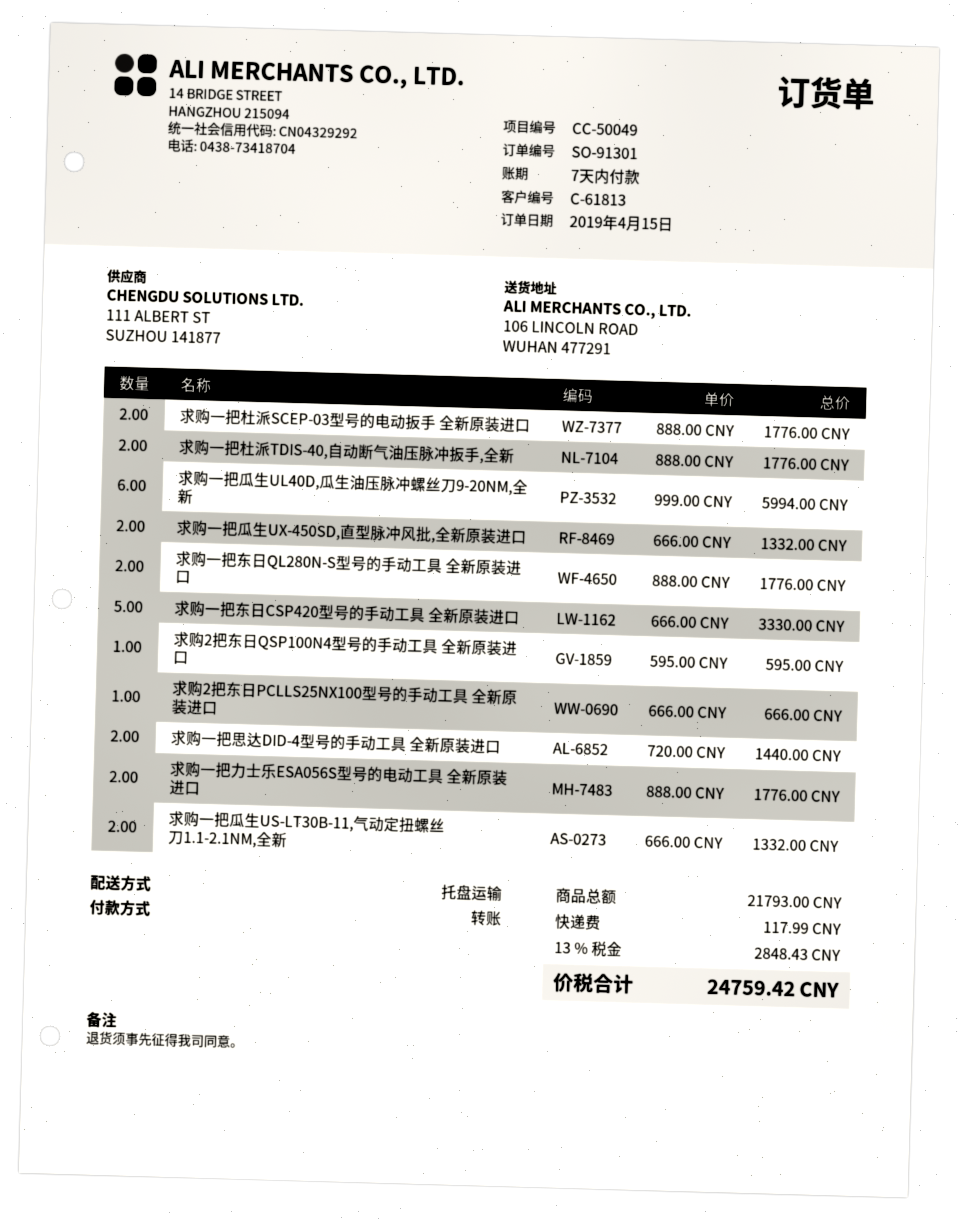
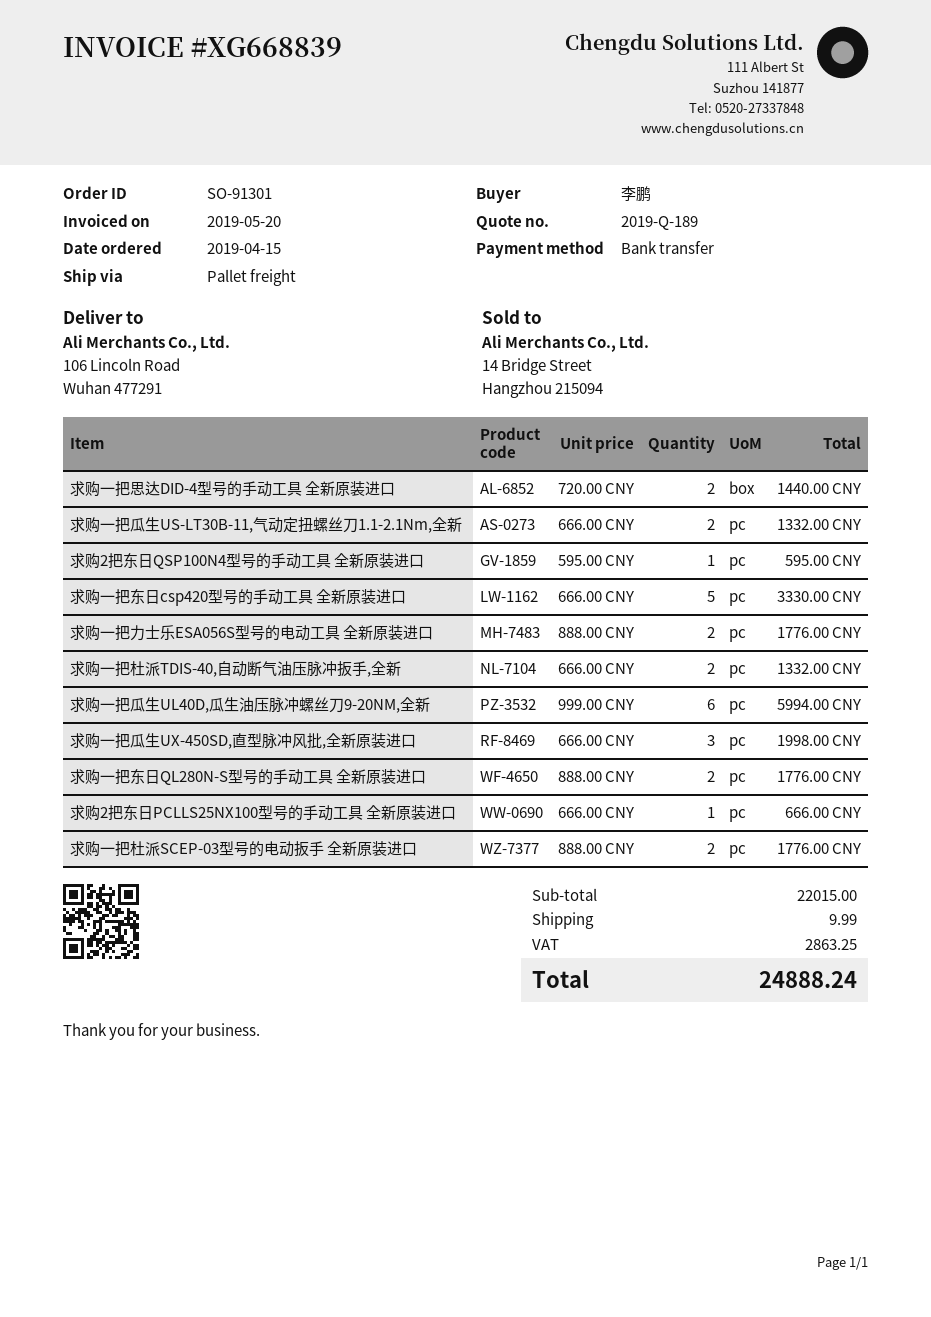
求购一把杜派TDIS-40,自动断气油压脉冲扳手,全新: 2 x 888.00 = 1776.00 -> 2 x 666.00 = 1332.00
求购一把瓜生UX-450SD,直型脉冲风批,全新原装进口: 2 x 666.00 = 1332.00 -> 3 x 666.00 = 1998.00
subtotal: 21793.00 -> 22015.00
shipping: 117.99 -> 9.99
tax: 2848.43 -> 2863.25
total: 24759.42 -> 24888.24

